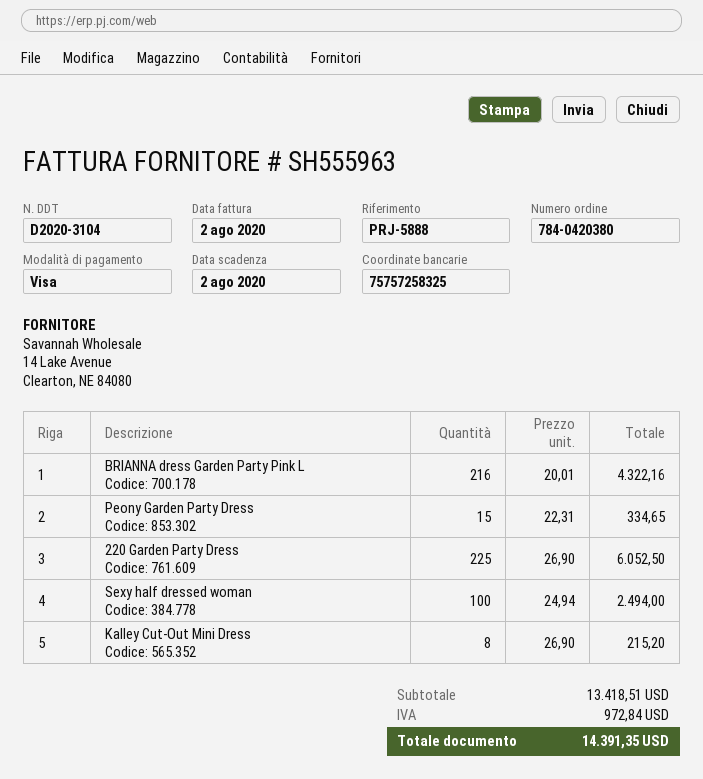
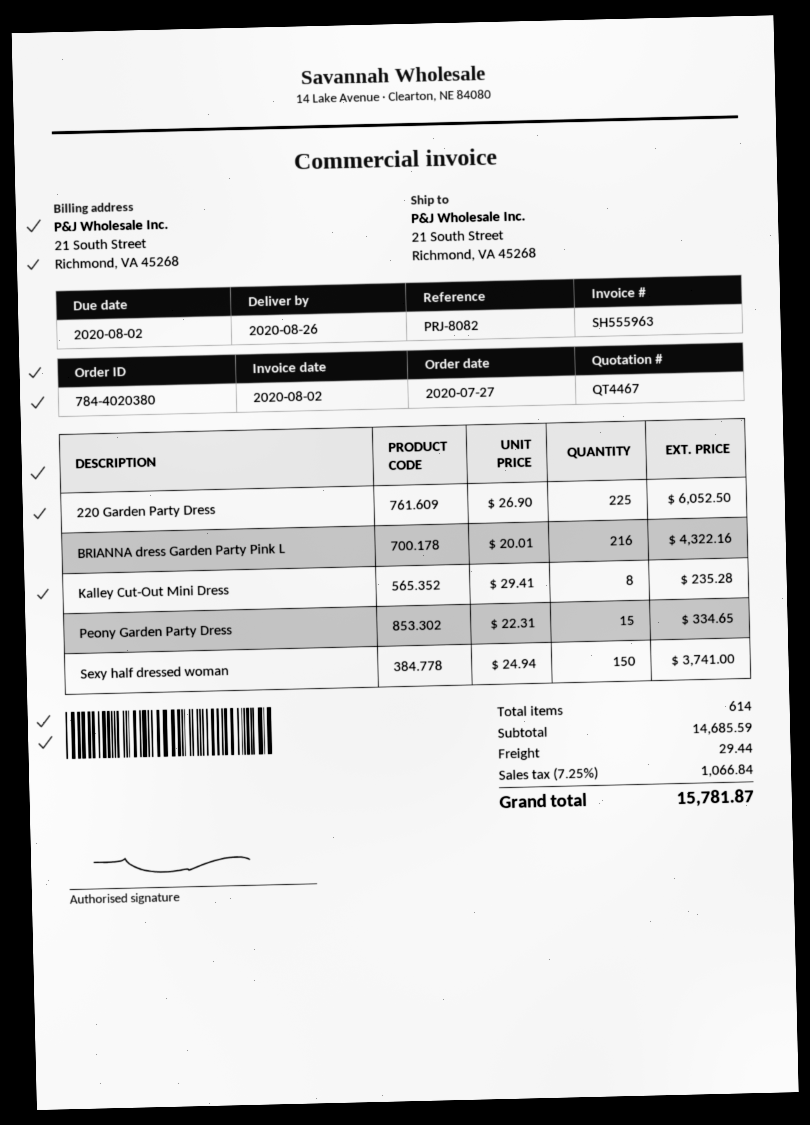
order number: 784-0420380 -> 784-4020380
reference: PRJ-5888 -> PRJ-8082
Sexy half dressed woman: 100 x 24.94 = 2494.00 -> 150 x 24.94 = 3741.00
Kalley Cut-Out Mini Dress: 8 x 26.90 = 215.20 -> 8 x 29.41 = 235.28
subtotal: 13418.51 -> 14685.59
shipping: none -> 29.44
tax: 972.84 -> 1066.84
total: 14391.35 -> 15781.87

